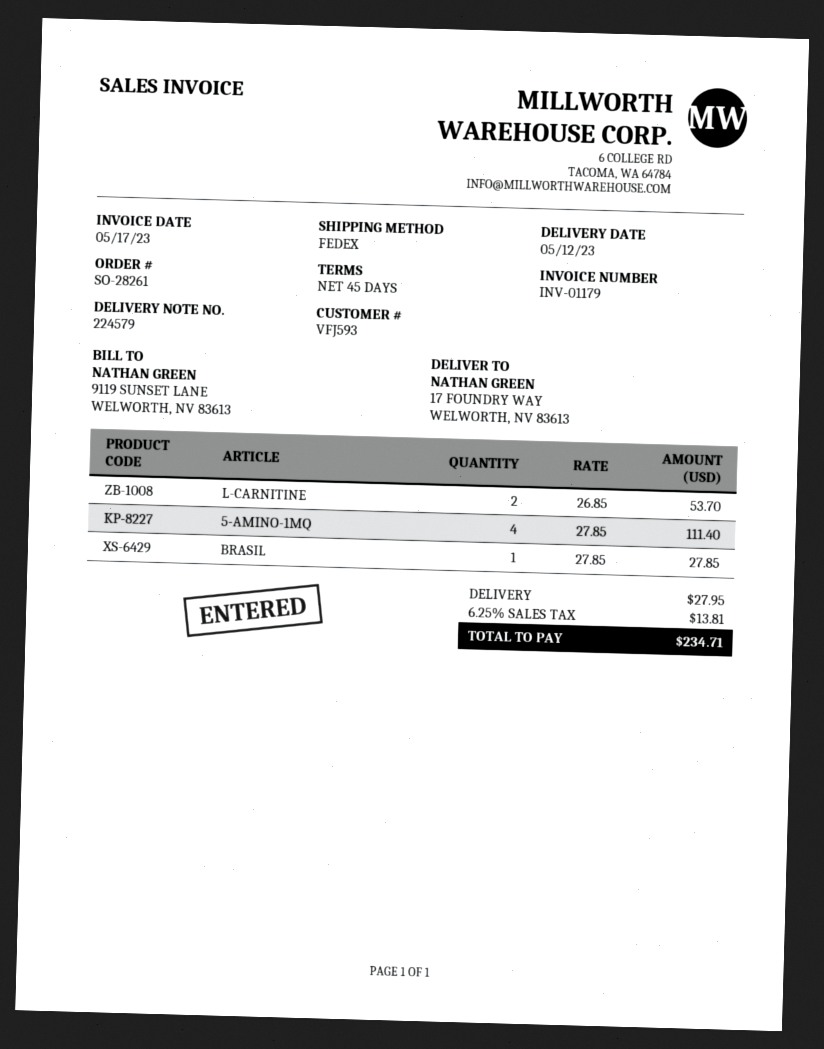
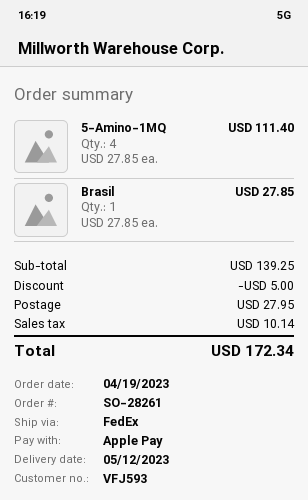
L-CARNITINE: 2 x 26.85 = 53.70 -> none
discount: none -> 5.00
tax: 13.81 -> 10.14
total: 234.71 -> 172.34

